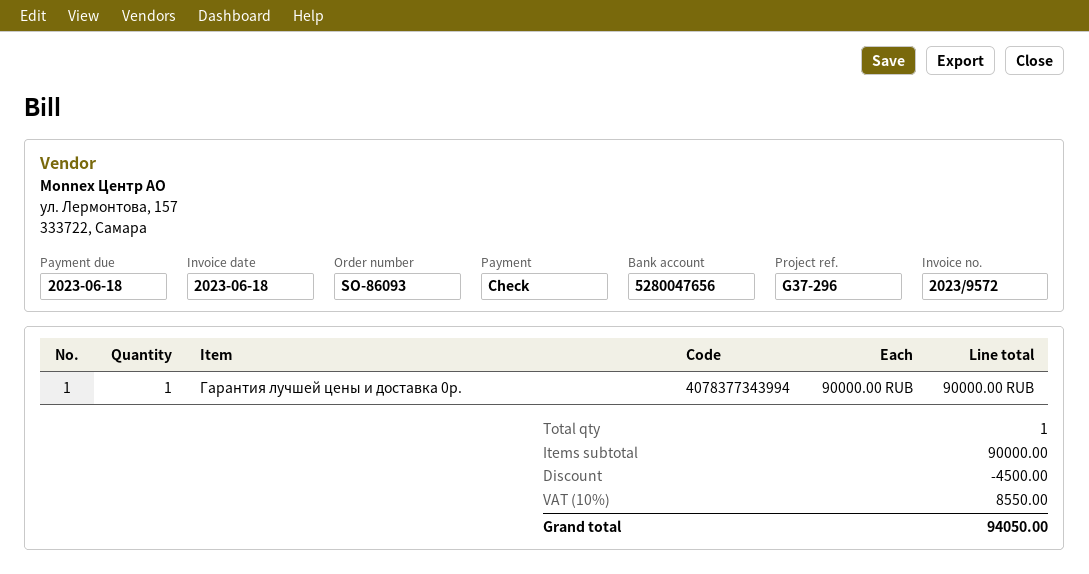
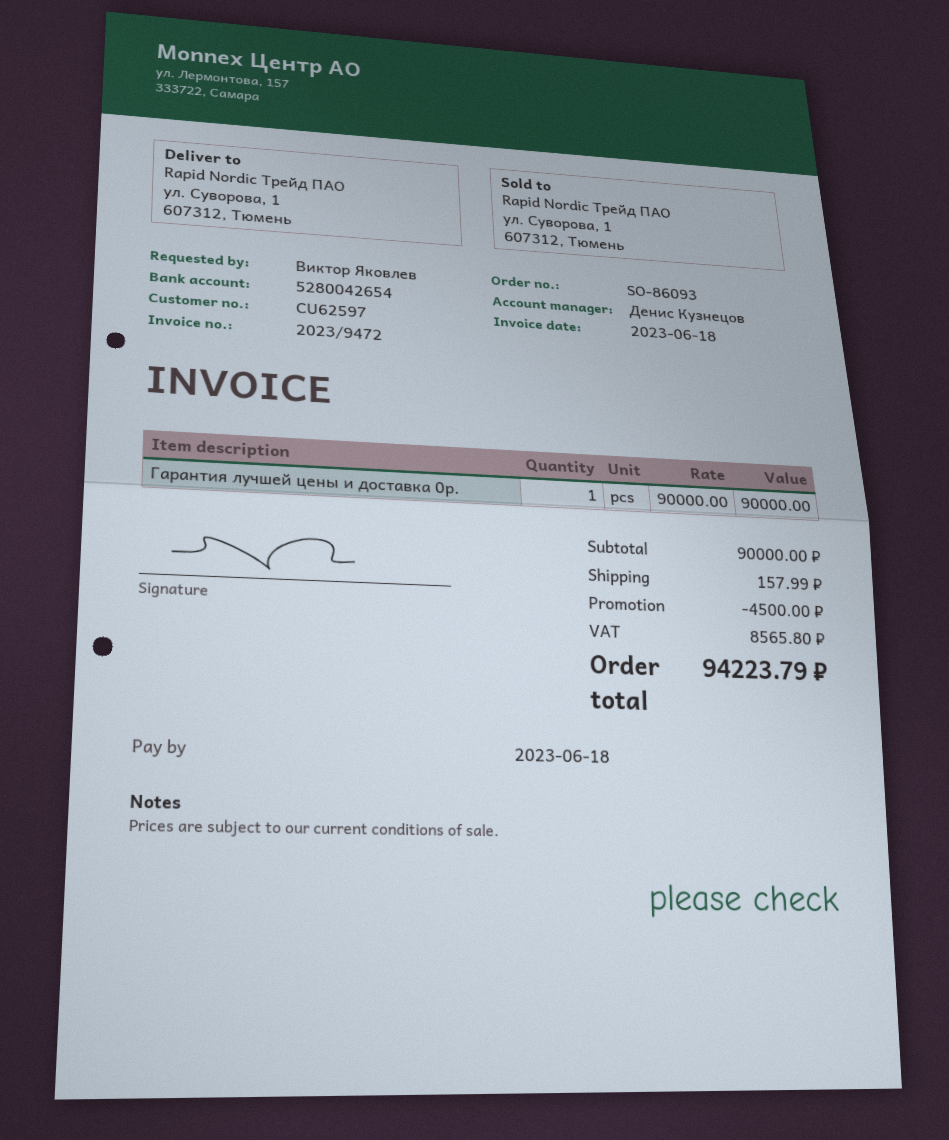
invoice number: 2023/9572 -> 2023/9472
bank account: 5280047656 -> 5280042654
shipping: none -> 157.99
tax: 8550.00 -> 8565.80
total: 94050.00 -> 94223.79

